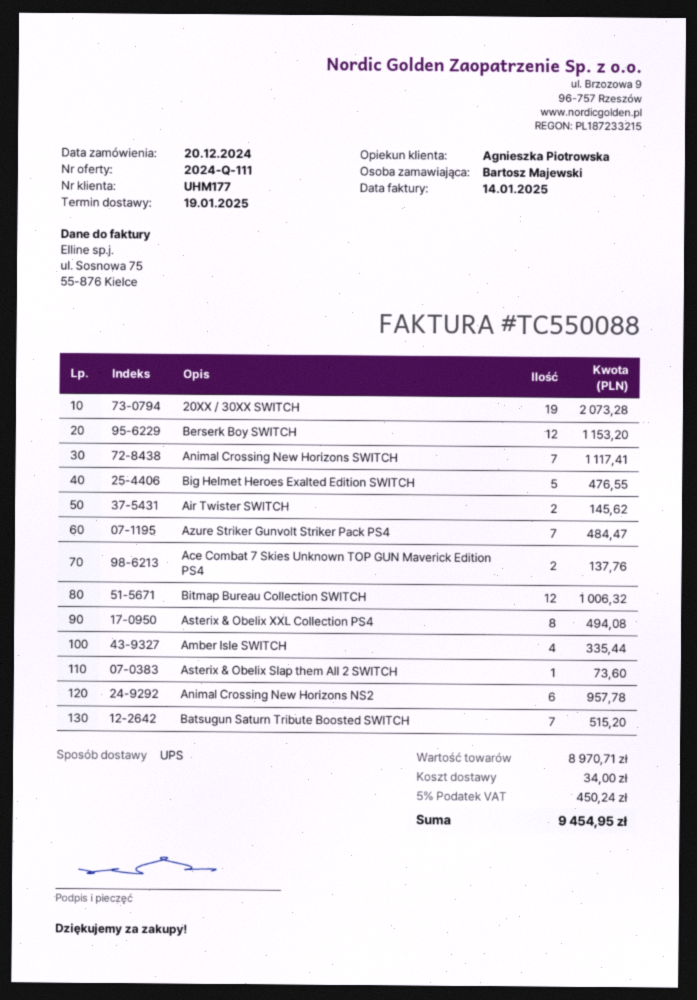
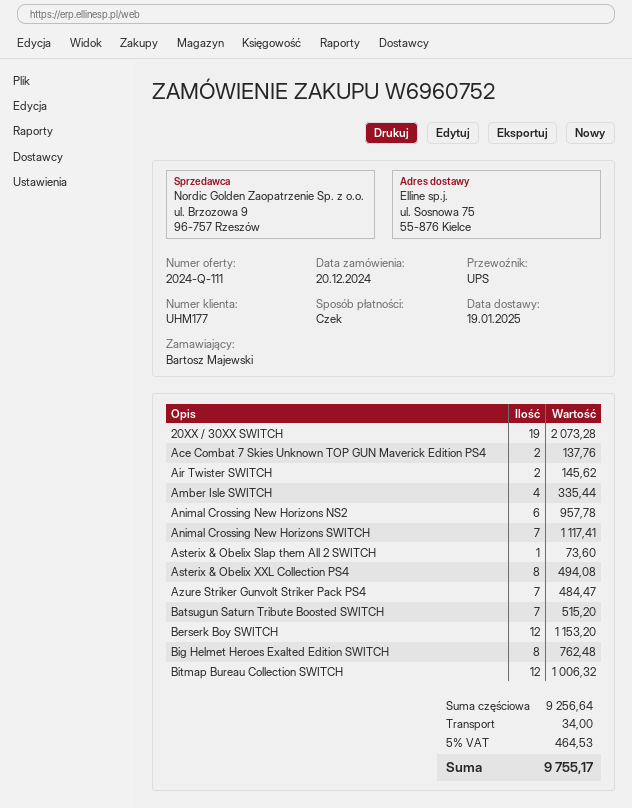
Big Helmet Heroes Exalted Edition SWITCH: 5 for 476.55 -> 8 for 762.48
subtotal: 8970.71 -> 9256.64
tax: 5% = 450.24 -> 5% = 464.53
total: 9454.95 -> 9755.17

